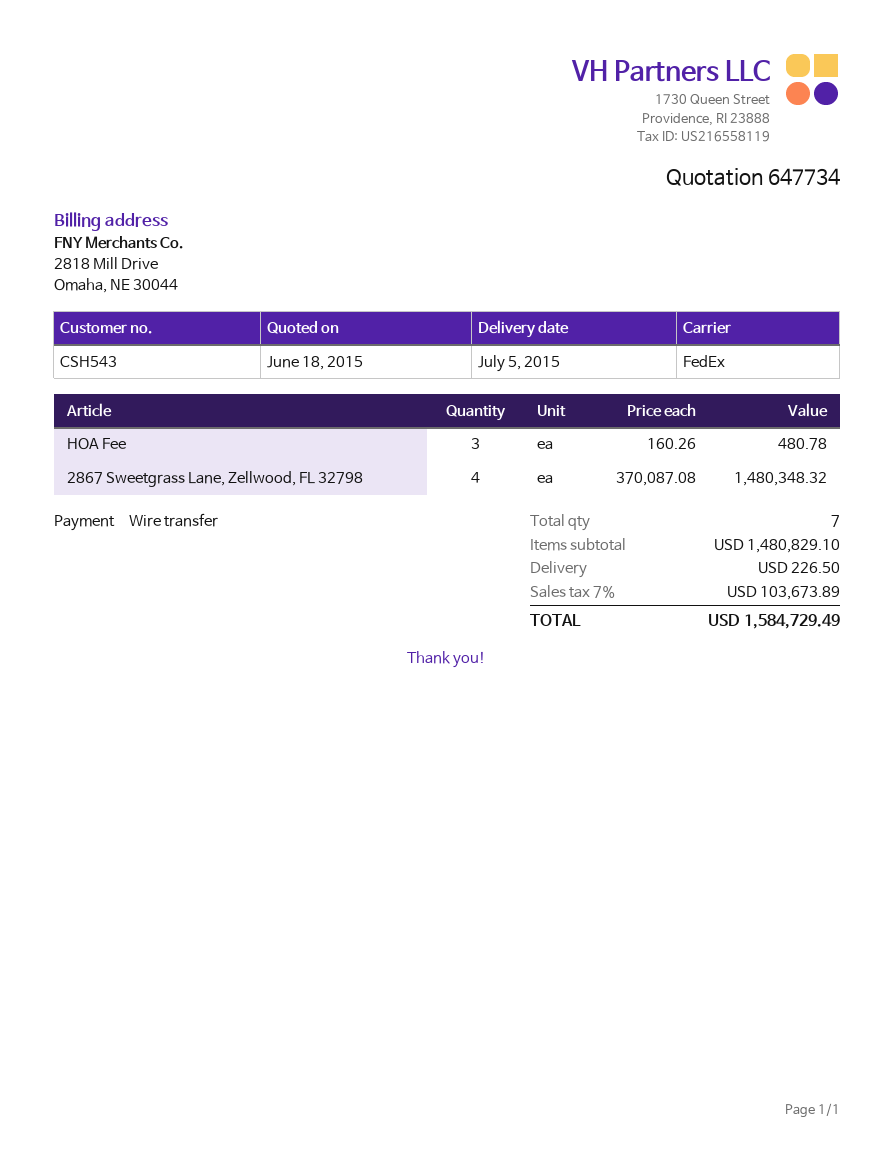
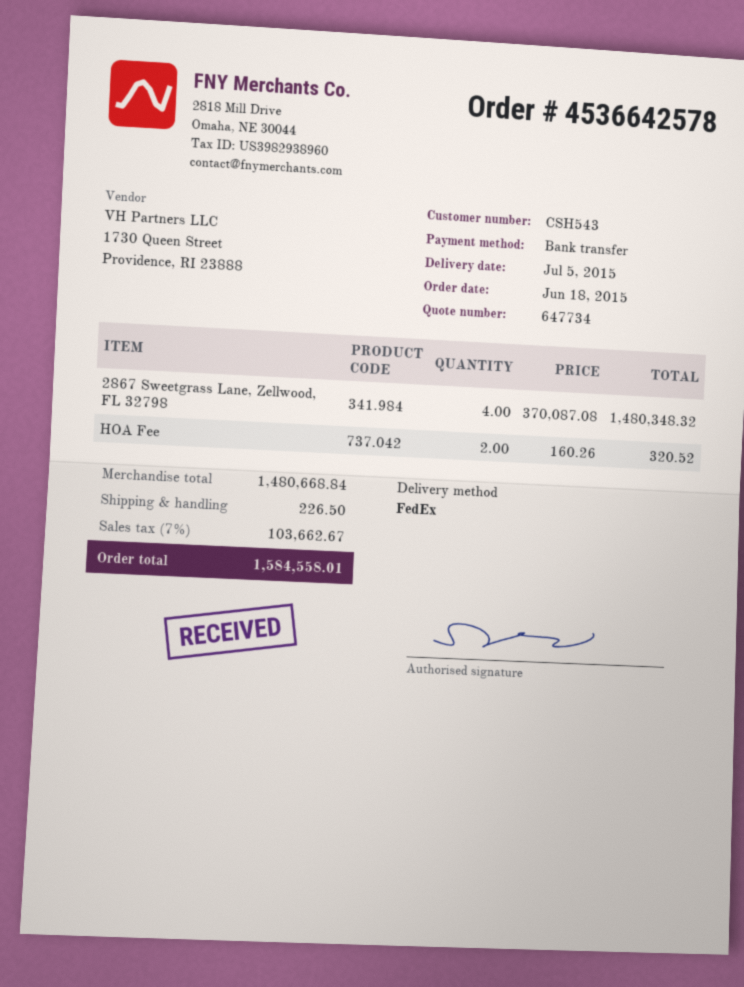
HOA Fee: 3 x 160.26 = 480.78 -> 2 x 160.26 = 320.52
subtotal: 1480829.10 -> 1480668.84
tax: 7% = 103673.89 -> 7% = 103662.67
total: 1584729.49 -> 1584558.01

